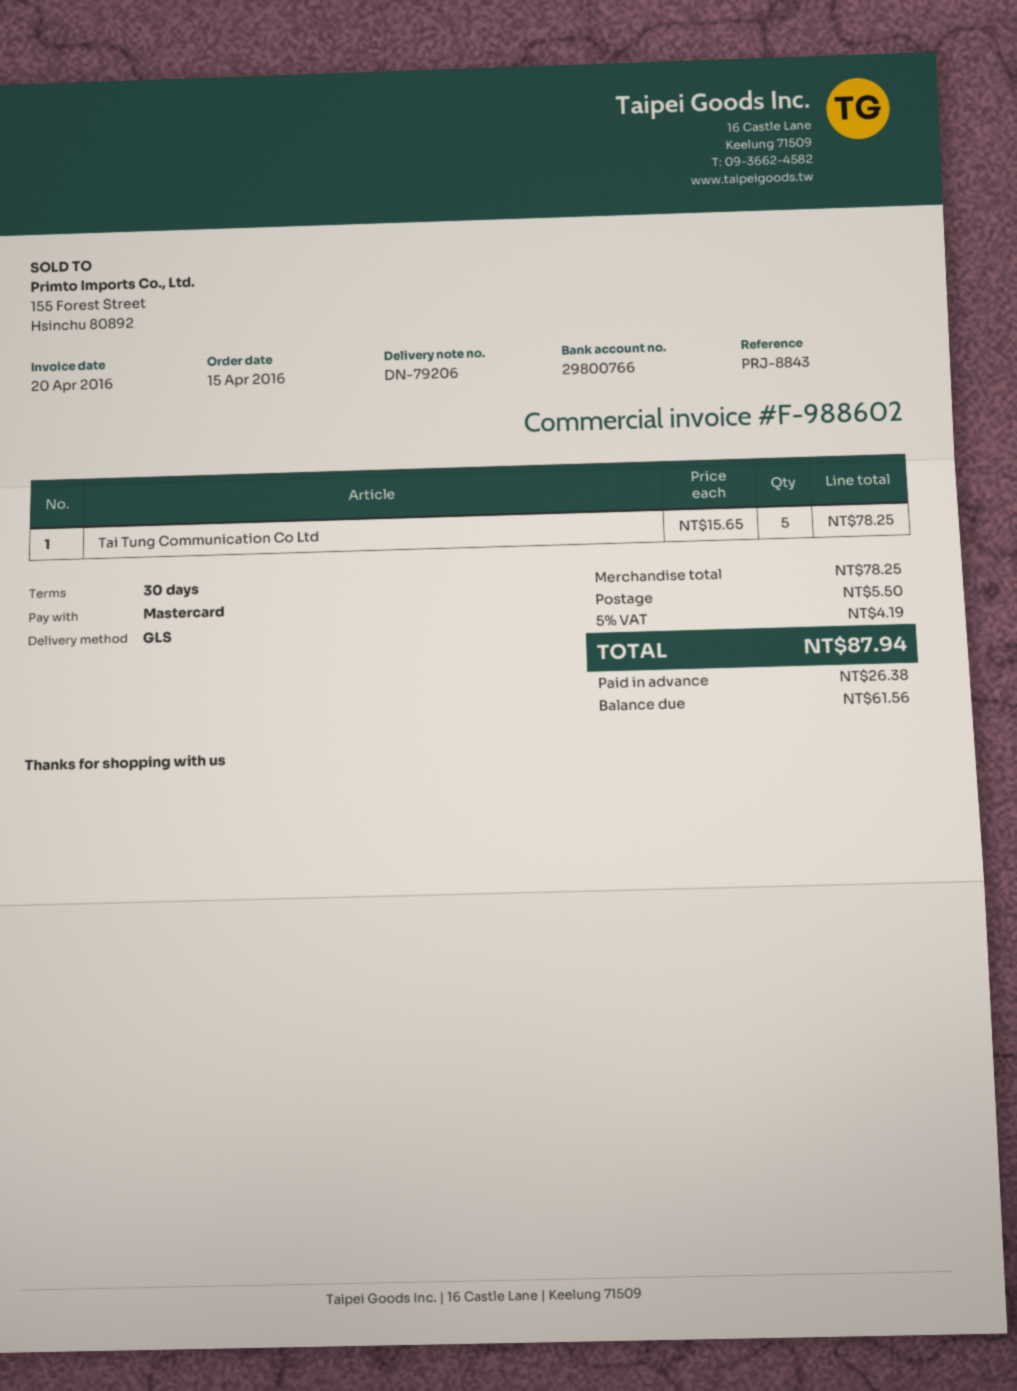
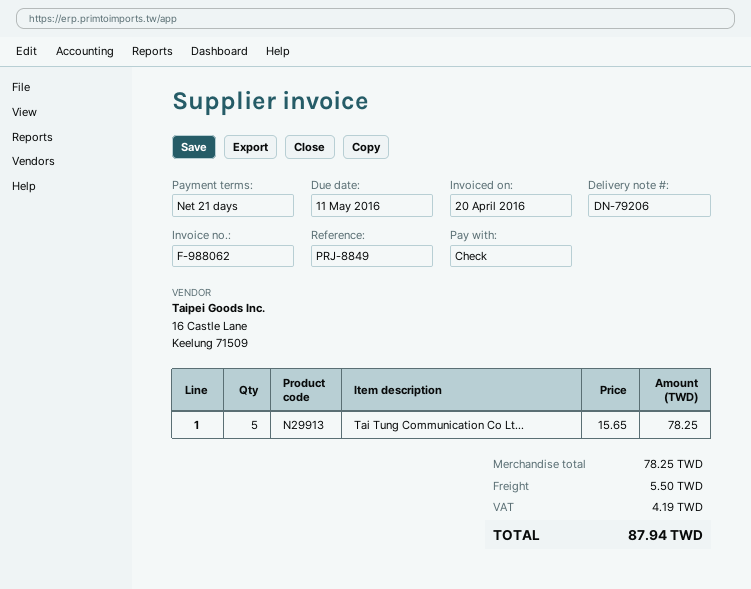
invoice number: F-988602 -> F-988062
payment terms: 30 days -> 21 days
reference: PRJ-8843 -> PRJ-8849
payment method: Mastercard -> cheque

